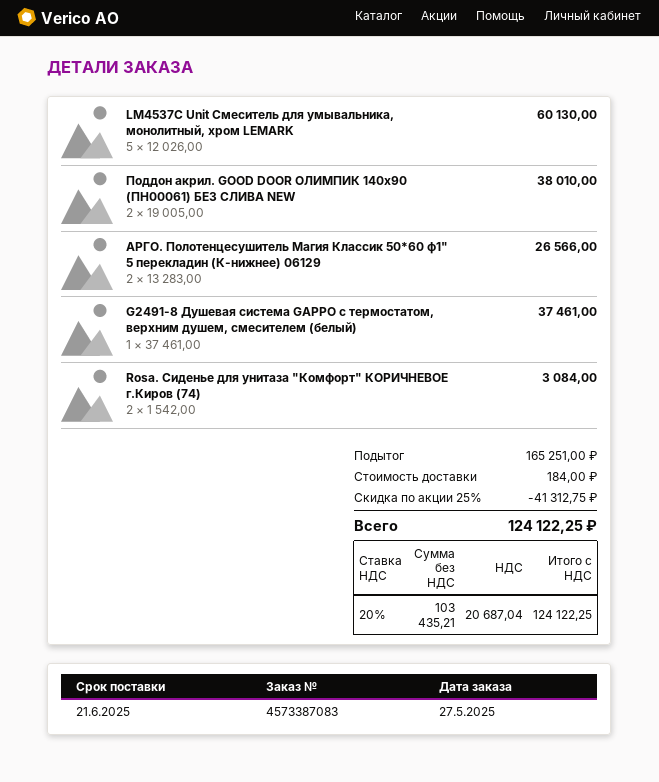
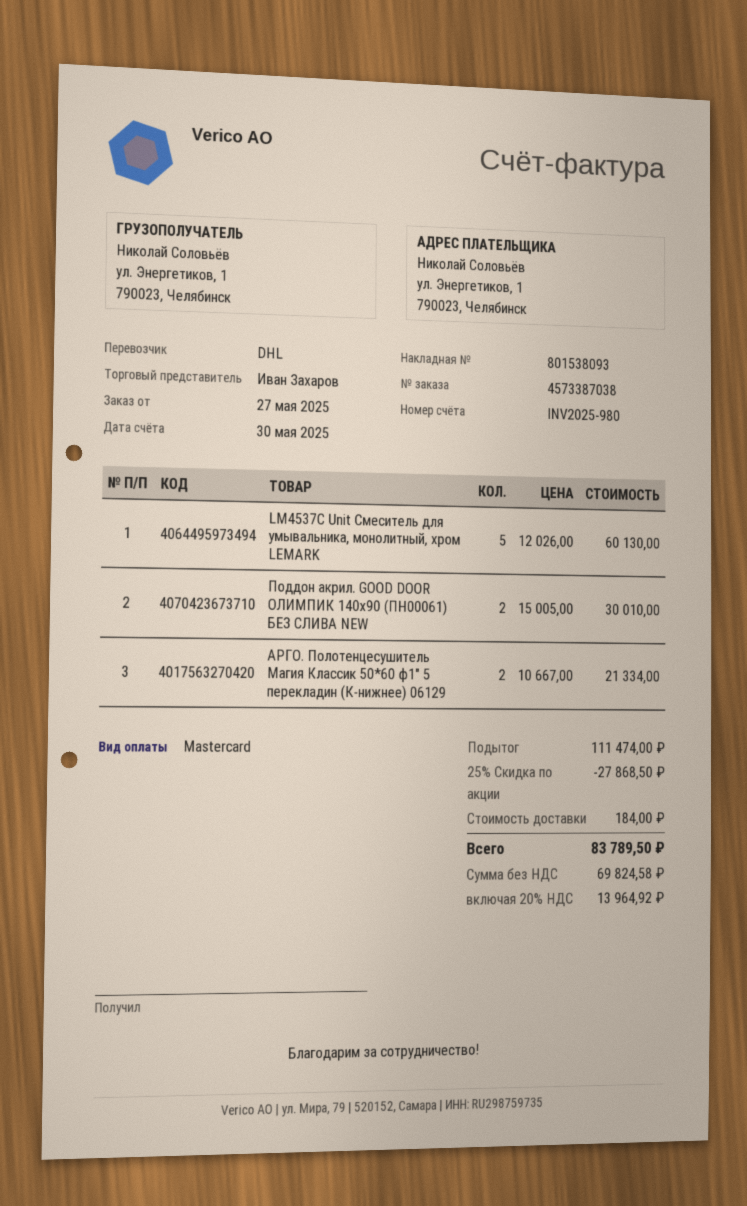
order number: 4573387083 -> 4573387038
Поддон акрил. GOOD DOOR ОЛИМПИК 140х90 (ПН00061) БЕЗ СЛИВА NEW: 2 x 19005.00 = 38010.00 -> 2 x 15005.00 = 30010.00
АРГО. Полотенцесушитель Магия Классик 50*60 ф1" 5 перекладин (К-нижнее) 06129: 2 x 13283.00 = 26566.00 -> 2 x 10667.00 = 21334.00
G2491-8 Душевая система GAPPO с термостатом, верхним душем, смесителем (белый): 1 x 37461.00 = 37461.00 -> none
Rosa. Сиденье для унитаза "Комфорт" КОРИЧНЕВОЕ г.Киров (74): 2 x 1542.00 = 3084.00 -> none
subtotal: 165251.00 -> 111474.00
discount: 25% = 41312.75 -> 25% = 27868.50
net: 103435.21 -> 69824.58
tax: 20% = 20687.04 -> 20% = 13964.92
total: 124122.25 -> 83789.50

